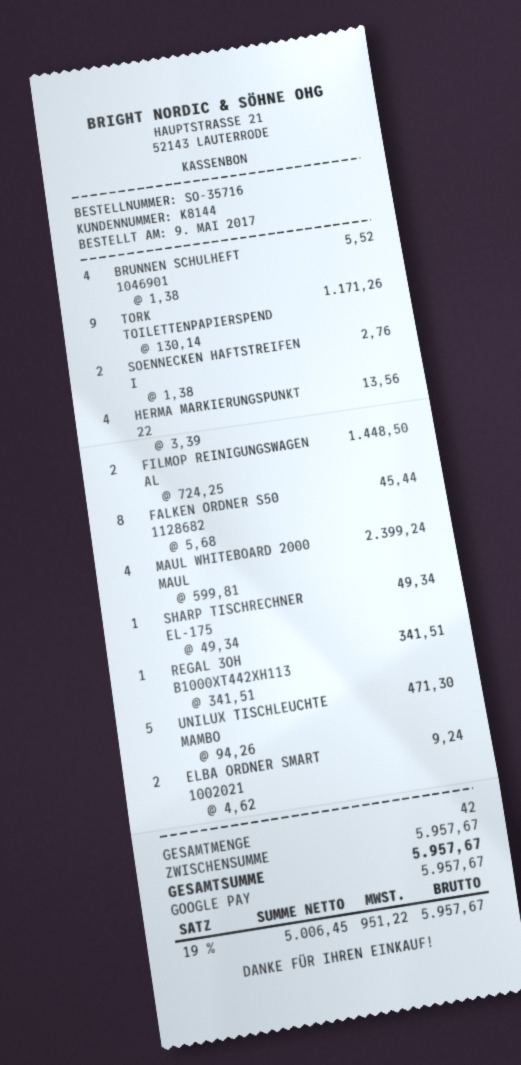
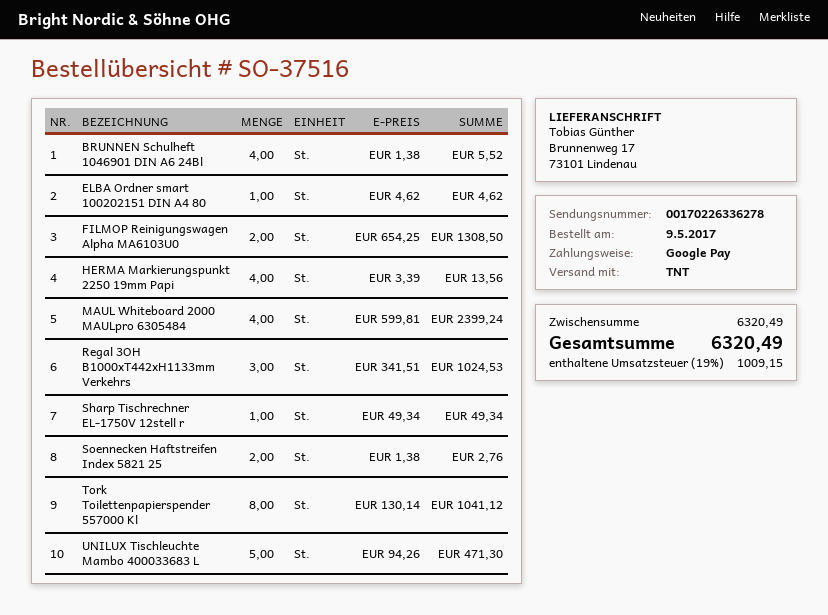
order number: SO-35716 -> SO-37516
TORK TOILETTENPAPIERSPEND: 9 x 130.14 = 1171.26 -> 8 x 130.14 = 1041.12
FILMOP REINIGUNGSWAGEN AL: 2 x 724.25 = 1448.50 -> 2 x 654.25 = 1308.50
FALKEN ORDNER S50 1128682: 8 x 5.68 = 45.44 -> none
REGAL 3OH B1000XT442XH113: 1 x 341.51 = 341.51 -> 3 x 341.51 = 1024.53
ELBA ORDNER SMART 1002021: 2 x 4.62 = 9.24 -> 1 x 4.62 = 4.62
subtotal: 5957.67 -> 6320.49
tax: 19% = 951.22 -> 19% = 1009.15
total: 5957.67 -> 6320.49

